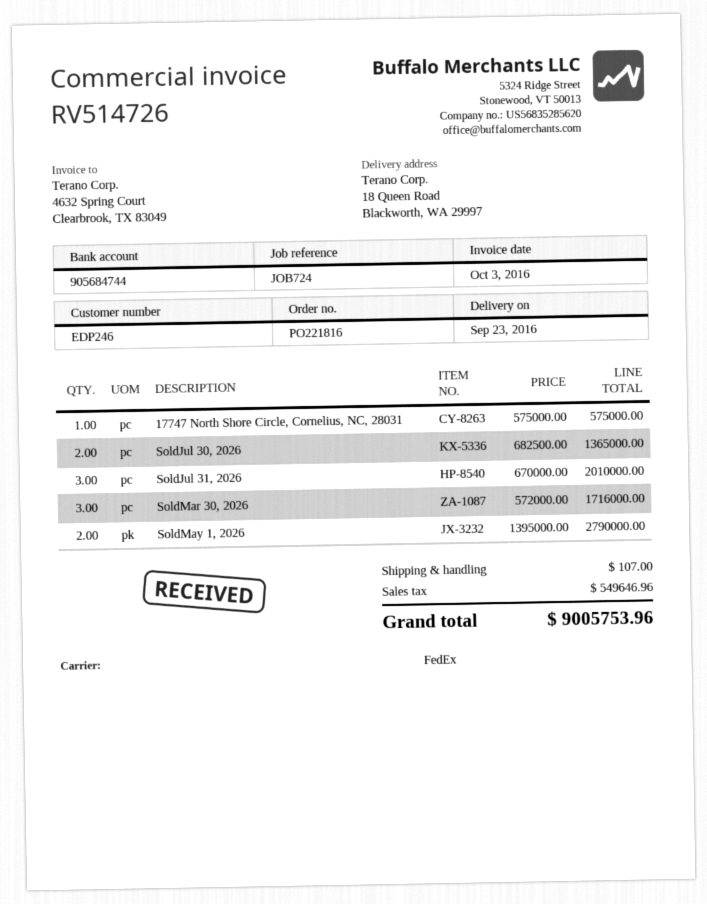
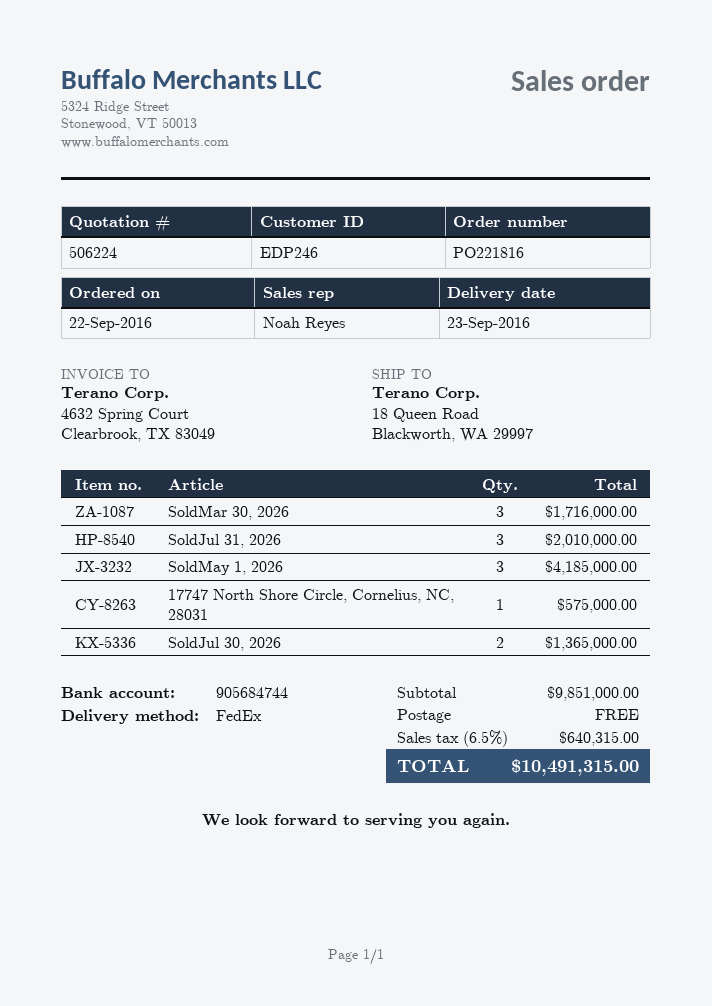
SoldMay 1, 2026: 2 for 2790000.00 -> 3 for 4185000.00
shipping: 107.00 -> 0.00
tax: 549646.96 -> 640315.00
total: 9005753.96 -> 10491315.00

